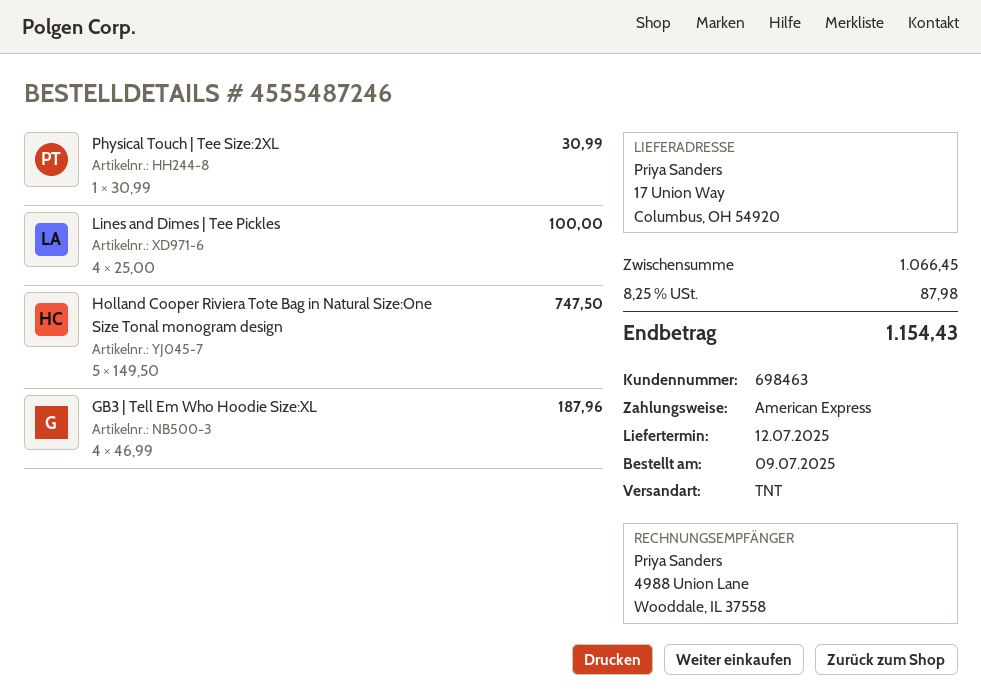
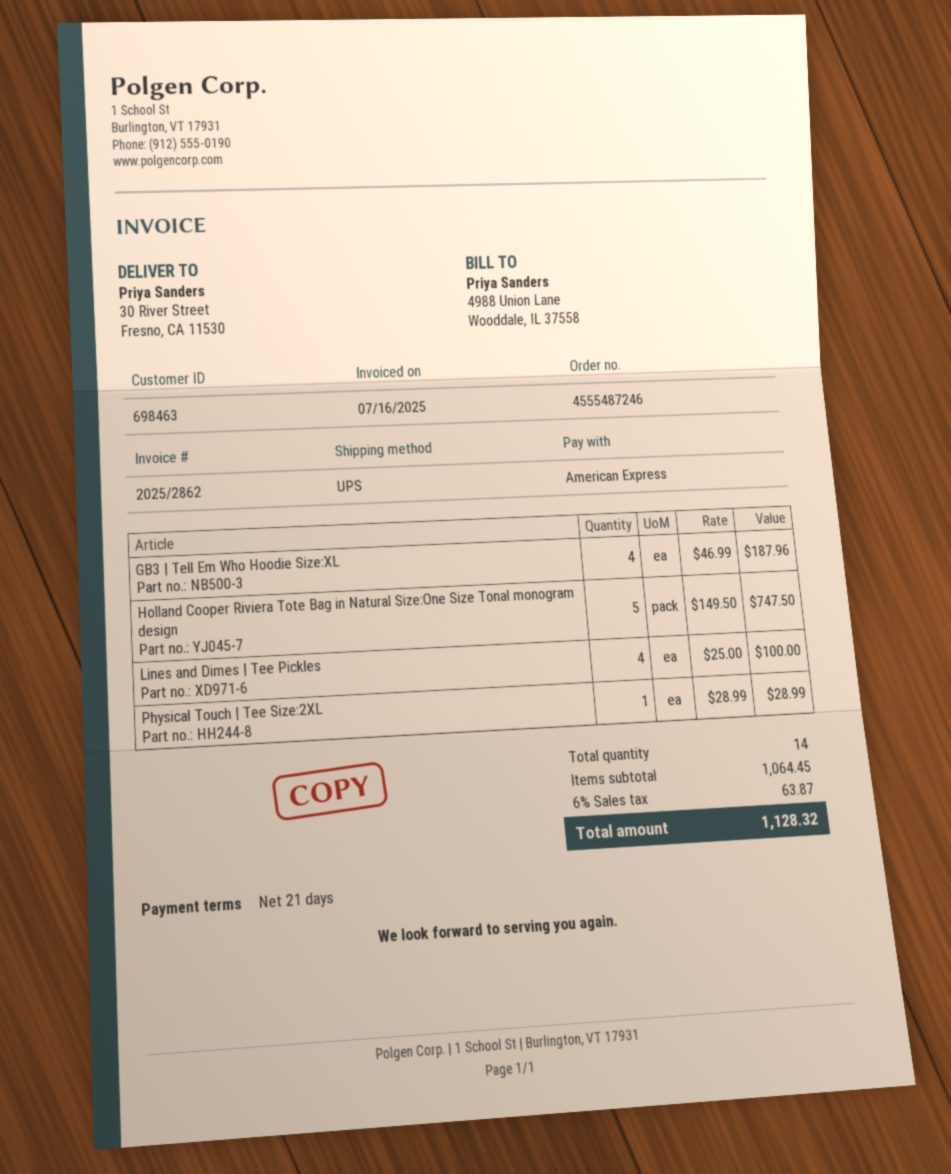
shipping method: TNT -> UPS
ship to: 17 Union Way, Columbus, OH 54920 -> 30 River Street, Fresno, CA 11530
Physical Touch | Tee Size:2XL: 1 x 30.99 = 30.99 -> 1 x 28.99 = 28.99
subtotal: 1066.45 -> 1064.45
tax: 8.25% = 87.98 -> 6% = 63.87
total: 1154.43 -> 1128.32

